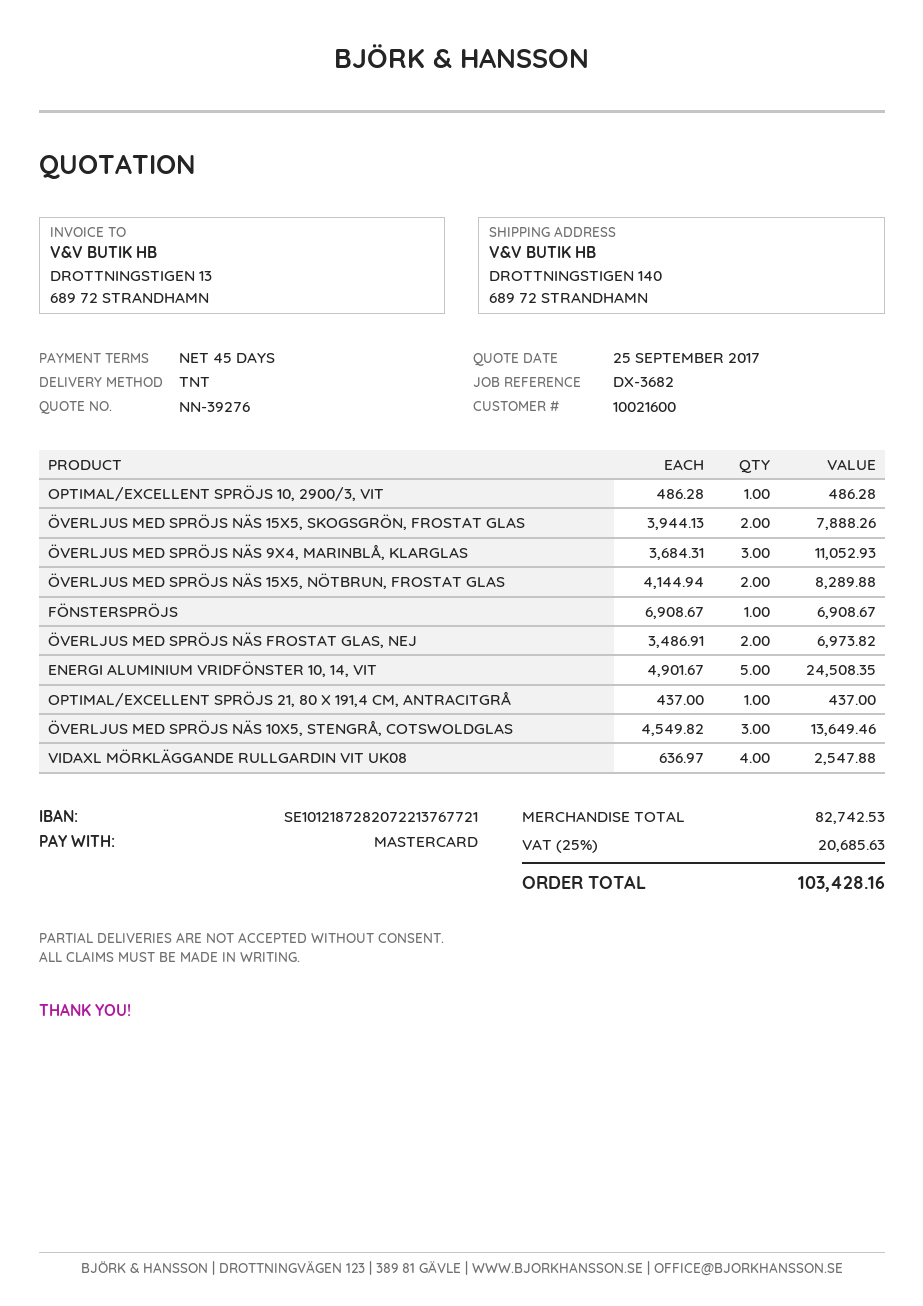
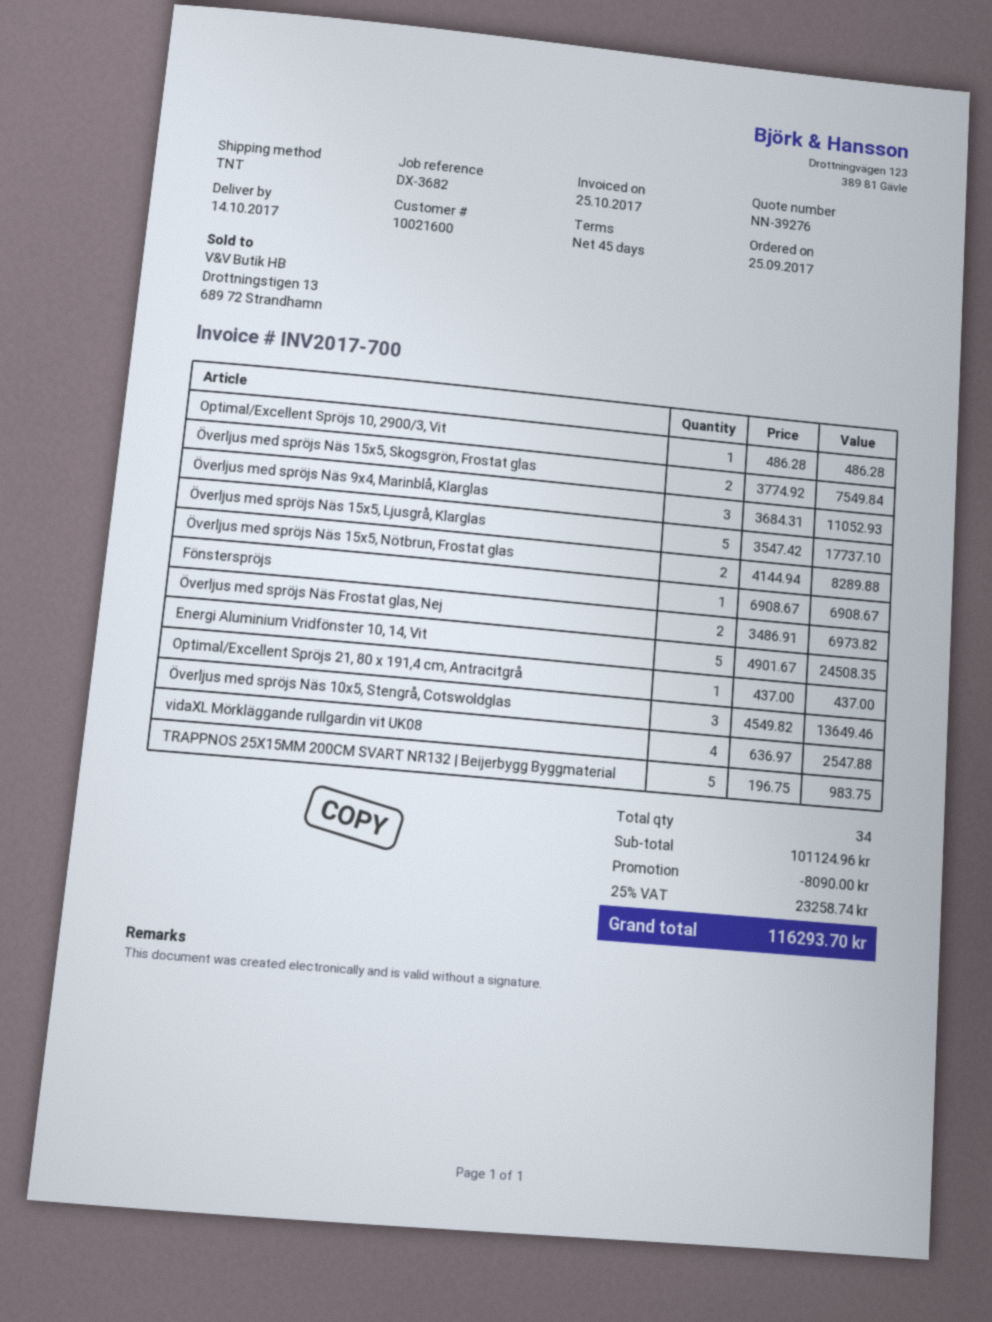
ÖVERLJUS MED SPRÖJS NÄS 15X5, SKOGSGRÖN, FROSTAT GLAS: 2 x 3944.13 = 7888.26 -> 2 x 3774.92 = 7549.84
Överljus med spröjs Näs 15x5, Ljusgrå, Klarglas: none -> 5 x 3547.42 = 17737.10
TRAPPNOS 25X15MM 200CM SVART NR132 | Beijerbygg Byggmaterial: none -> 5 x 196.75 = 983.75
subtotal: 82742.53 -> 101124.96
discount: none -> 8090.00
tax: 25% = 20685.63 -> 25% = 23258.74
total: 103428.16 -> 116293.70

